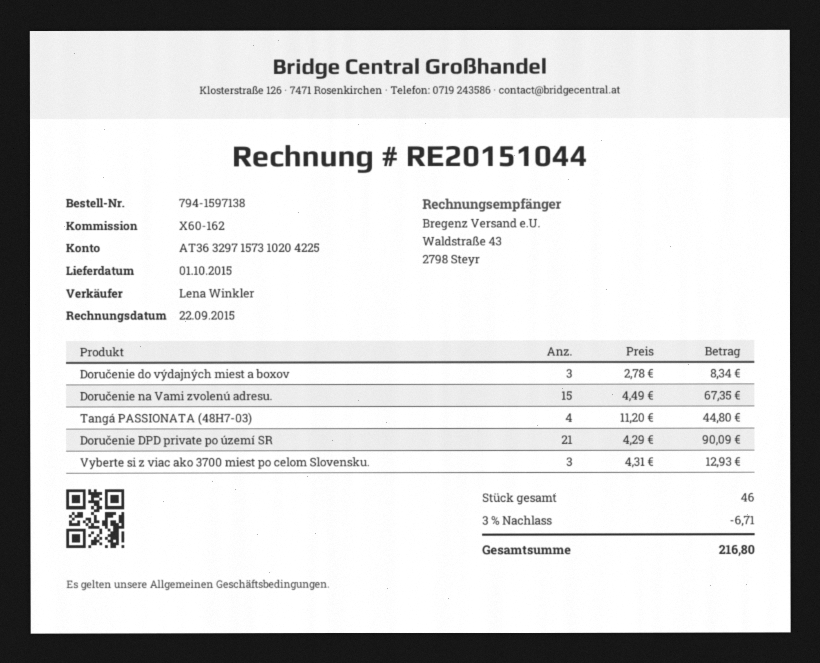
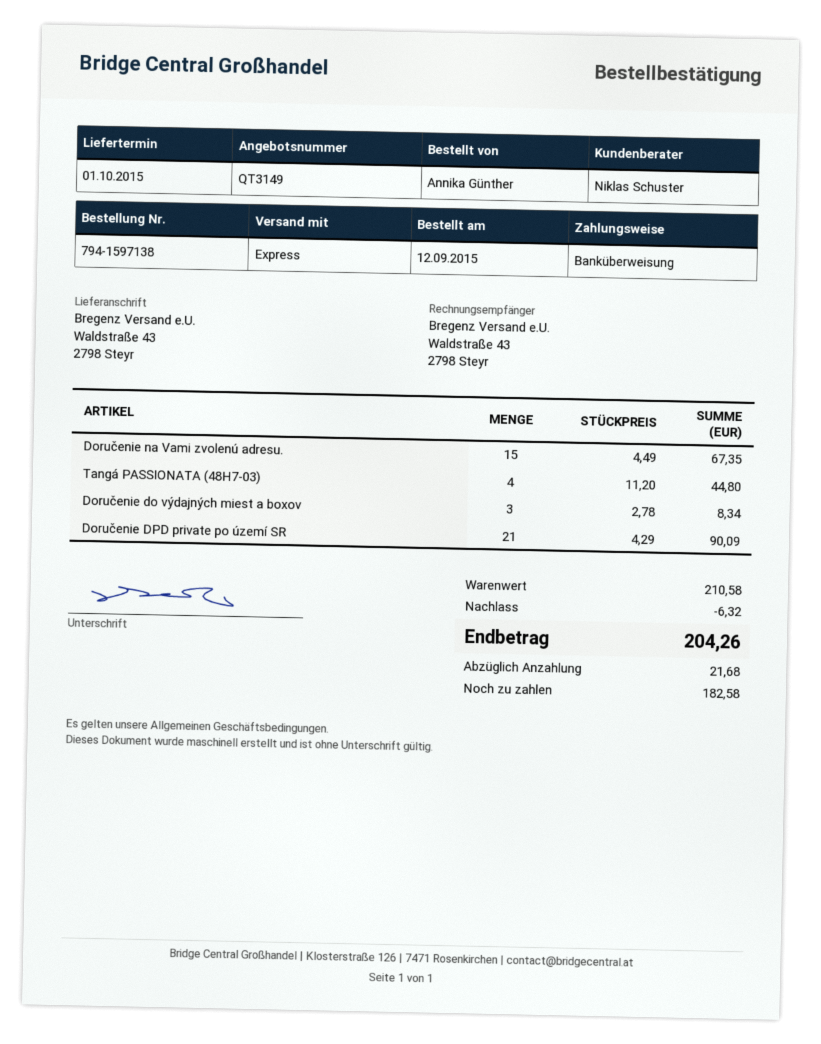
sales rep: Lena Winkler -> Niklas Schuster
Vyberte si z viac ako 3700 miest po celom Slovensku.: 3 x 4.31 = 12.93 -> none
discount: 6.71 -> 6.32
total: 216.80 -> 204.26

